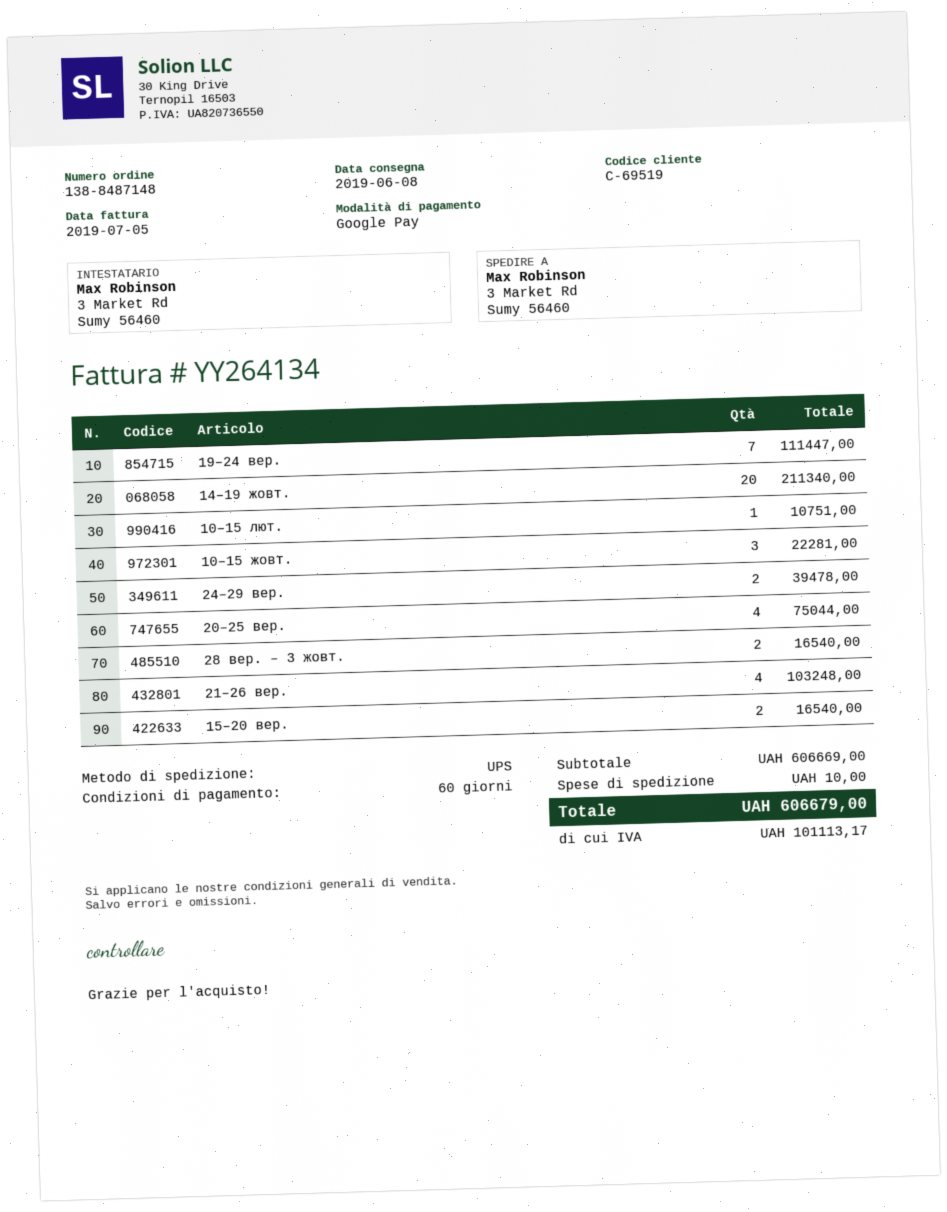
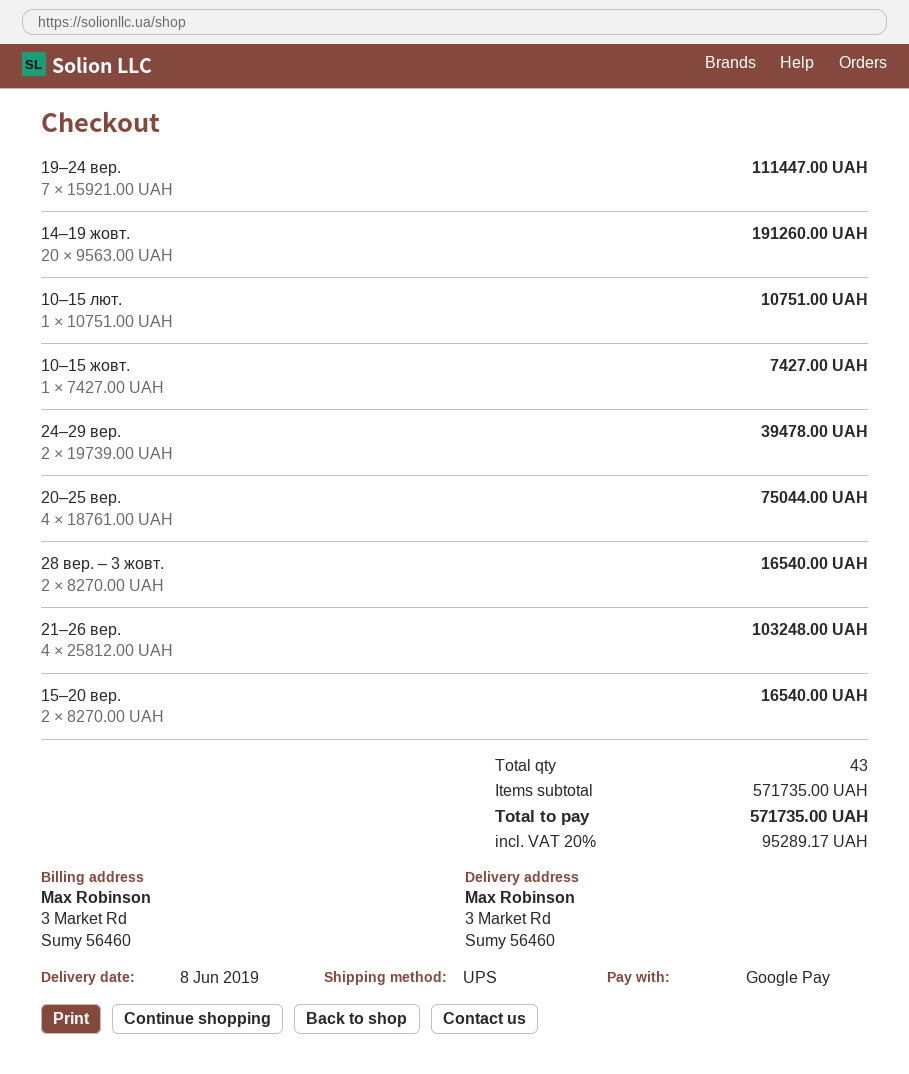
14–19 жовт.: 20 for 211340.00 -> 20 for 191260.00
10–15 жовт.: 3 for 22281.00 -> 1 for 7427.00
subtotal: 606669.00 -> 571735.00
shipping: 10.00 -> none
tax: 101113.17 -> 95289.17
total: 606679.00 -> 571735.00

